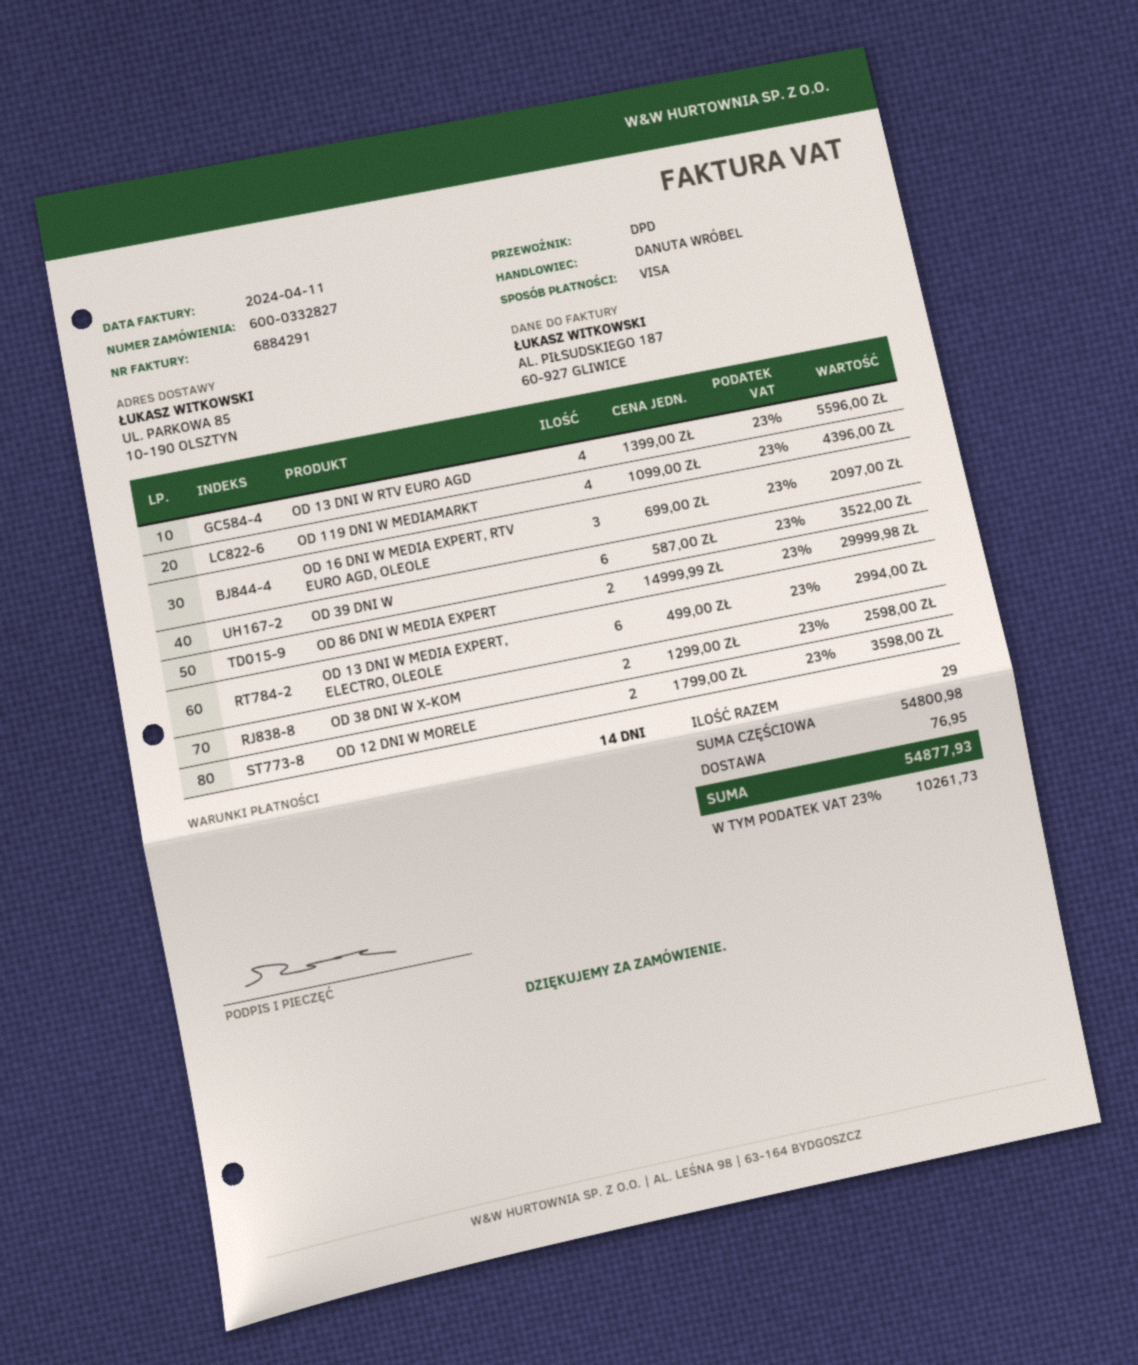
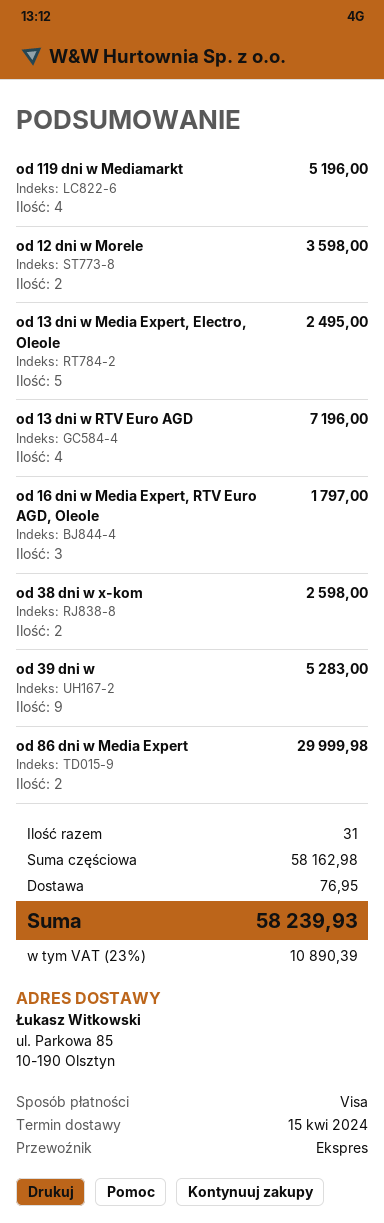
shipping method: DPD -> express
OD 13 DNI W RTV EURO AGD: 4 for 5596.00 -> 4 for 7196.00
OD 119 DNI W MEDIAMARKT: 4 for 4396.00 -> 4 for 5196.00
OD 16 DNI W MEDIA EXPERT, RTV EURO AGD, OLEOLE: 3 for 2097.00 -> 3 for 1797.00
OD 39 DNI W: 6 for 3522.00 -> 9 for 5283.00
OD 13 DNI W MEDIA EXPERT, ELECTRO, OLEOLE: 6 for 2994.00 -> 5 for 2495.00
total quantity: 29 -> 31
subtotal: 54800.98 -> 58162.98
tax: 23% = 10261.73 -> 23% = 10890.39
total: 54877.93 -> 58239.93

